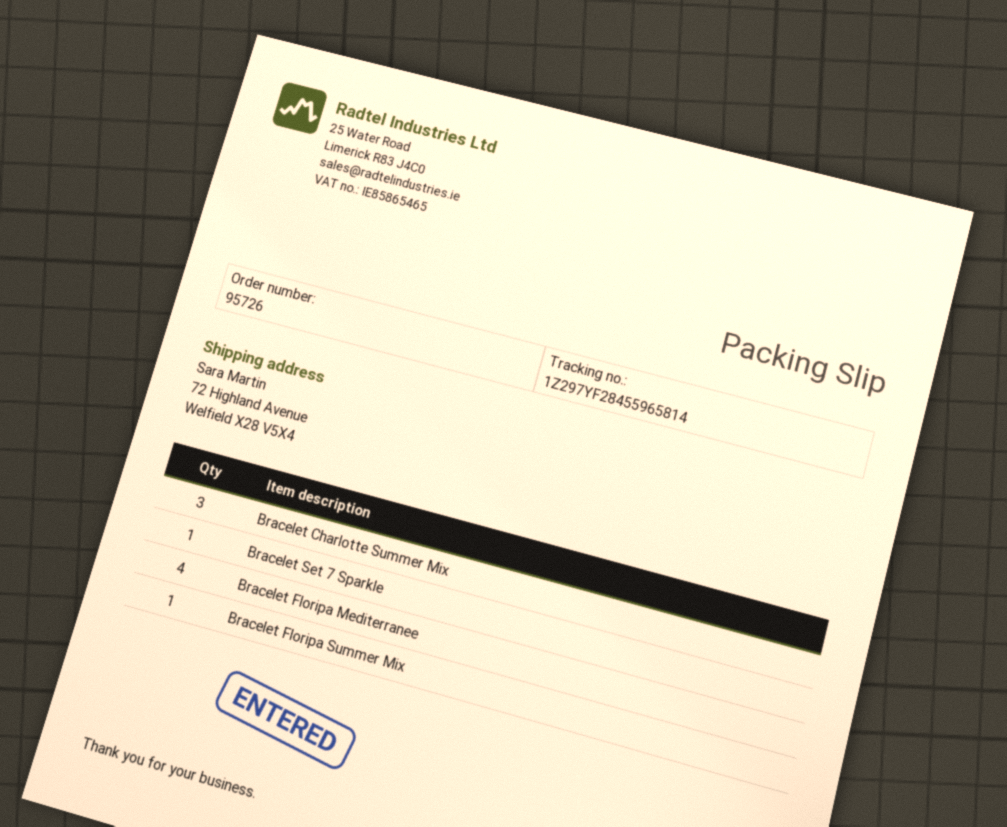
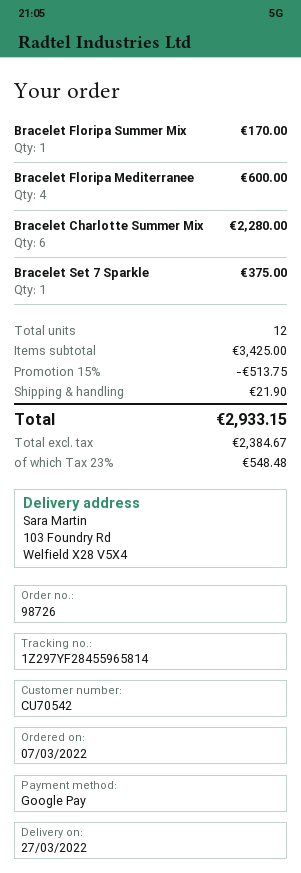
order number: 95726 -> 98726
ship to: 72 Highland Avenue, Welfield X28 V5X4 -> 103 Foundry Rd, Welfield X28 V5X4
Bracelet Charlotte Summer Mix: 3 -> 6

